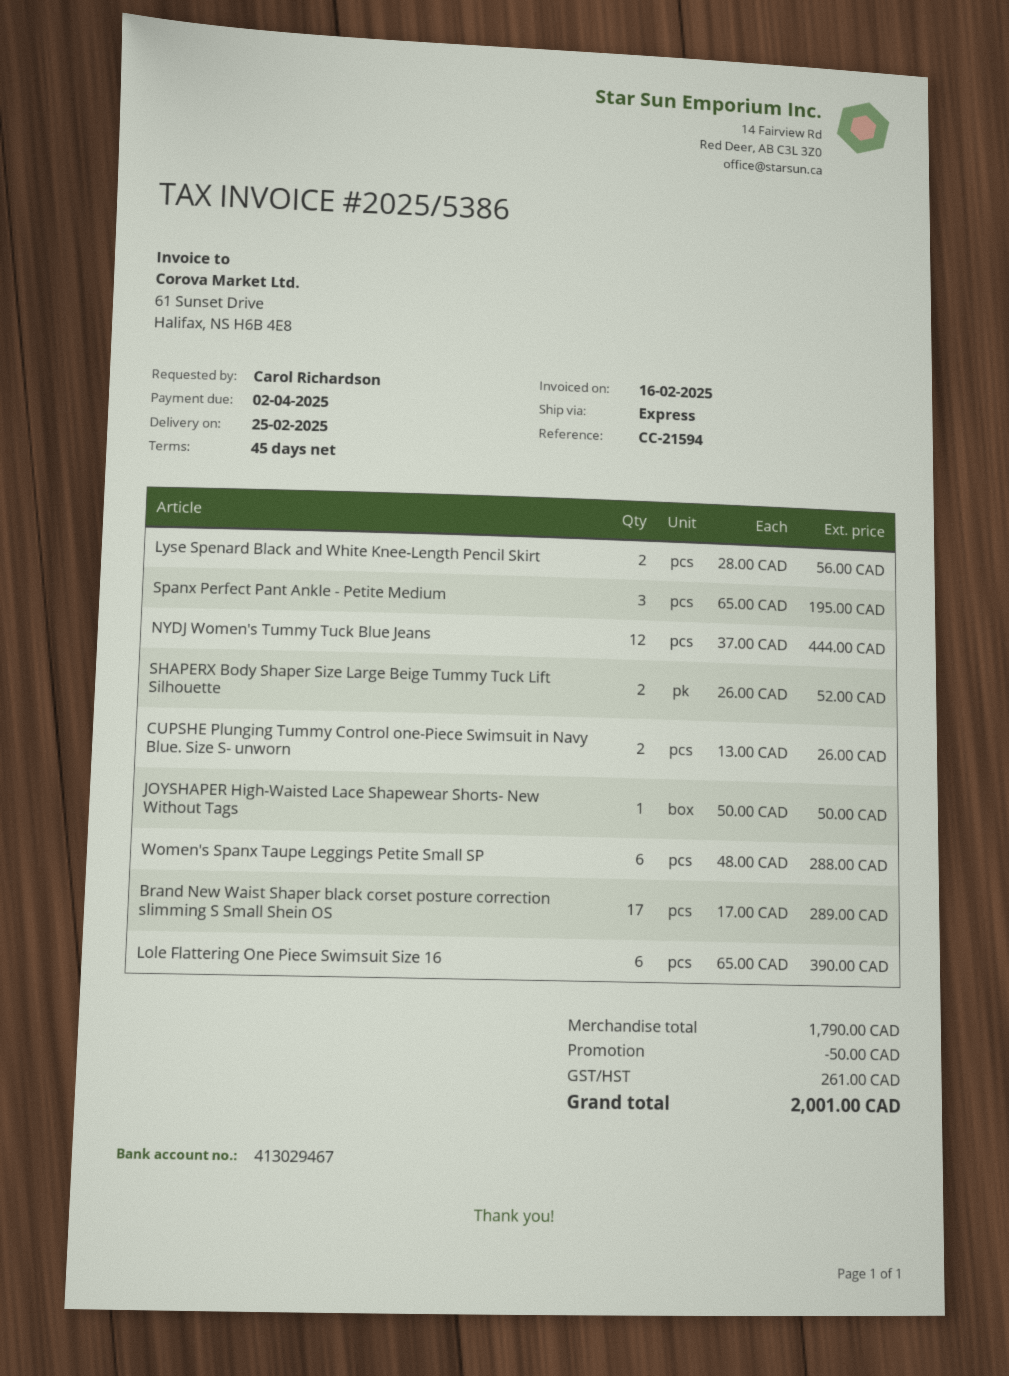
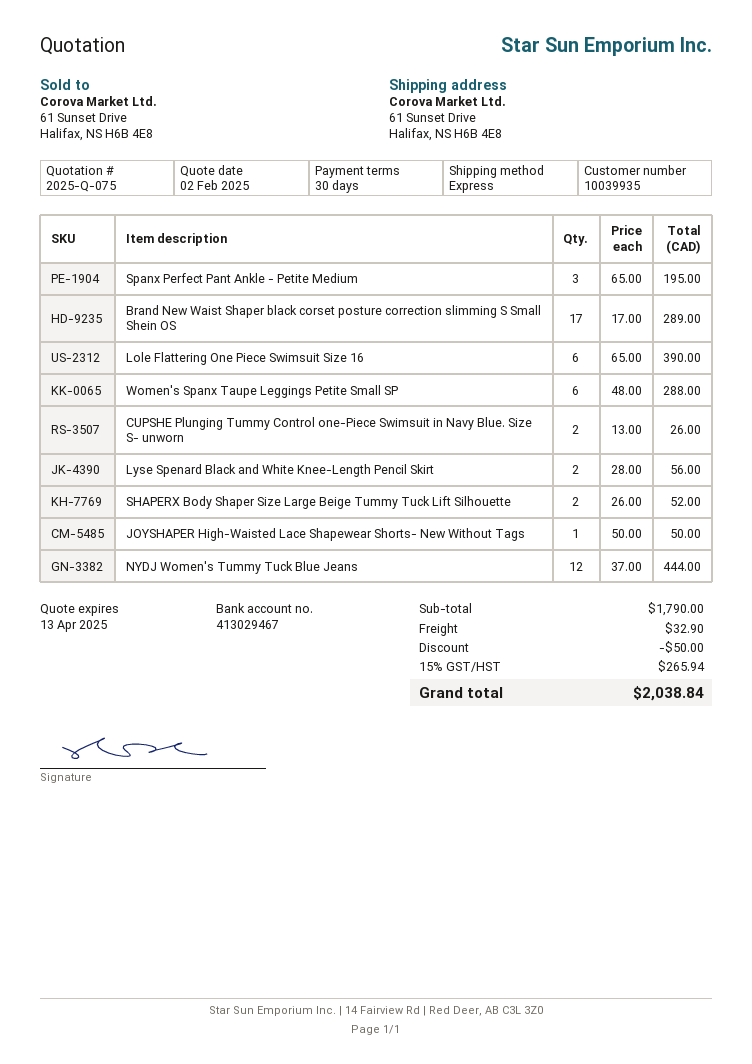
payment terms: 45 days -> 30 days
shipping: none -> 32.90
tax: 261.00 -> 265.94
total: 2001.00 -> 2038.84

